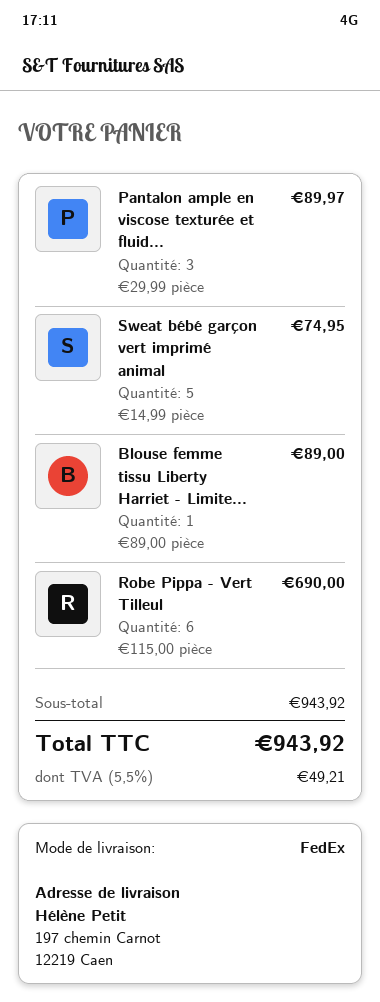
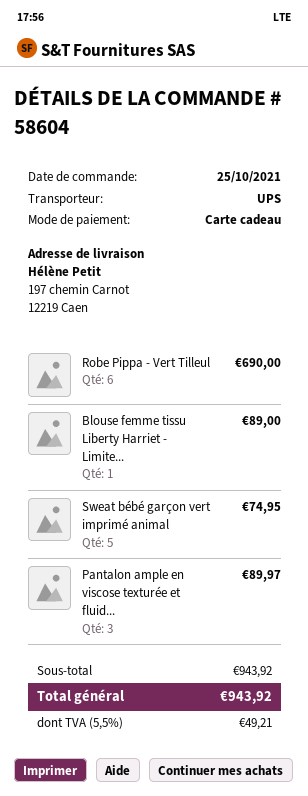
shipping method: FedEx -> UPS

